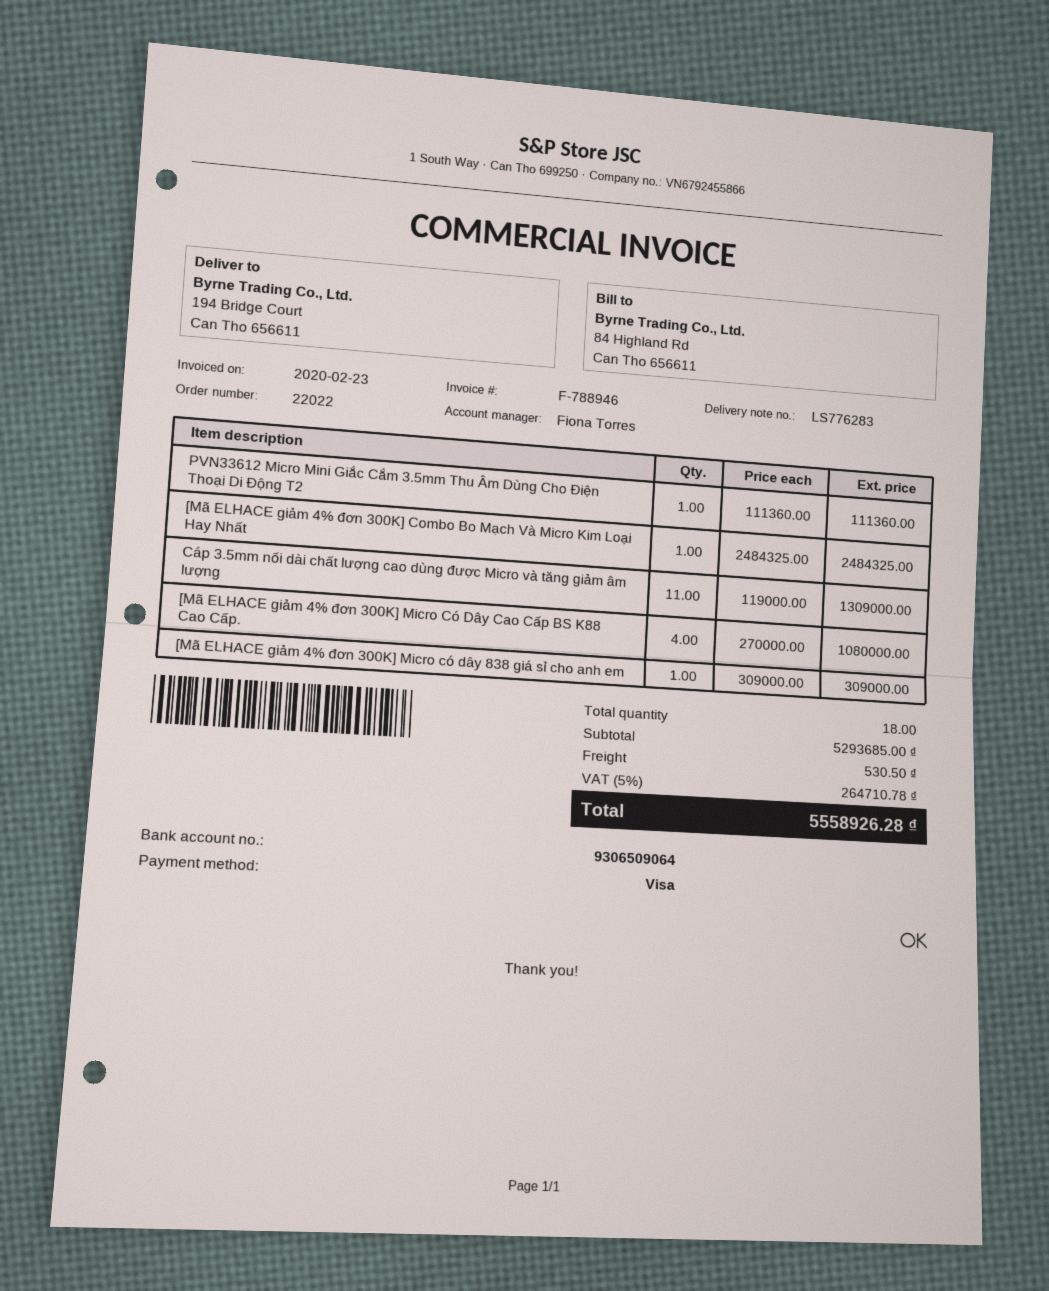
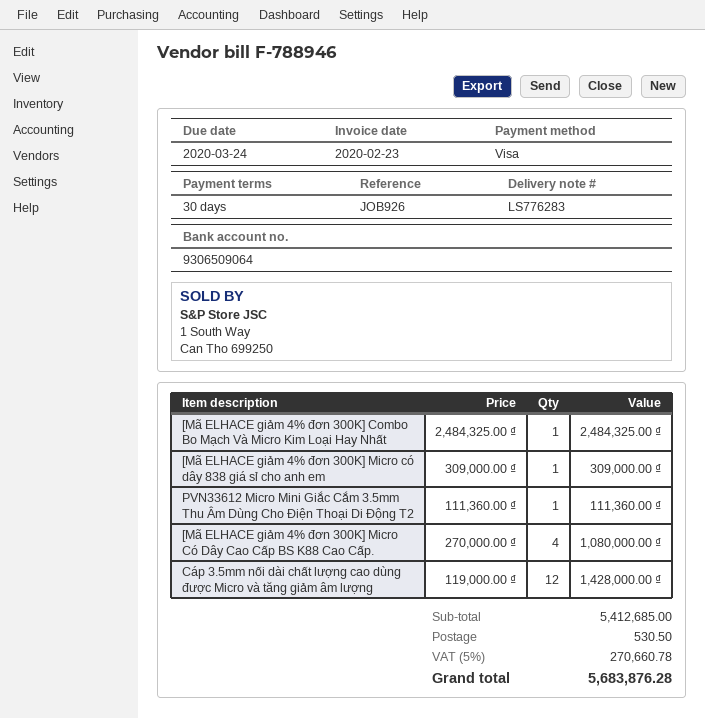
Cáp 3.5mm nối dài chất lượng cao dùng được Micro và tăng giảm âm lượng: 11 x 119000.00 = 1309000.00 -> 12 x 119000.00 = 1428000.00
subtotal: 5293685.00 -> 5412685.00
tax: 5% = 264710.78 -> 5% = 270660.78
total: 5558926.28 -> 5683876.28

